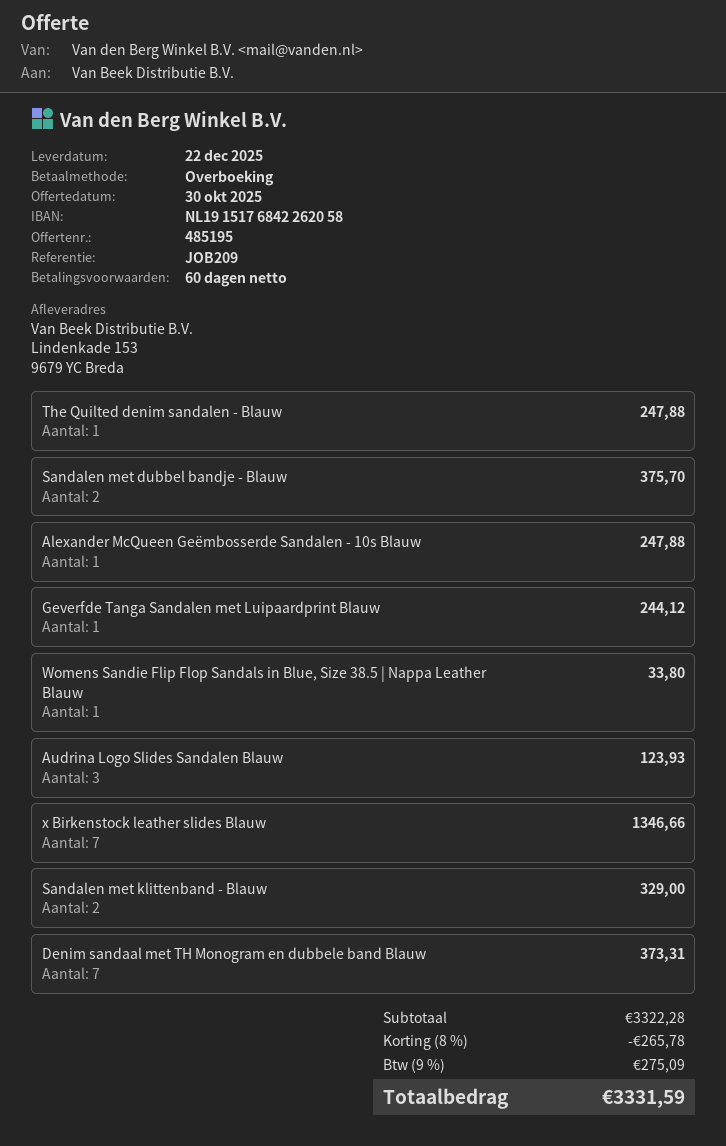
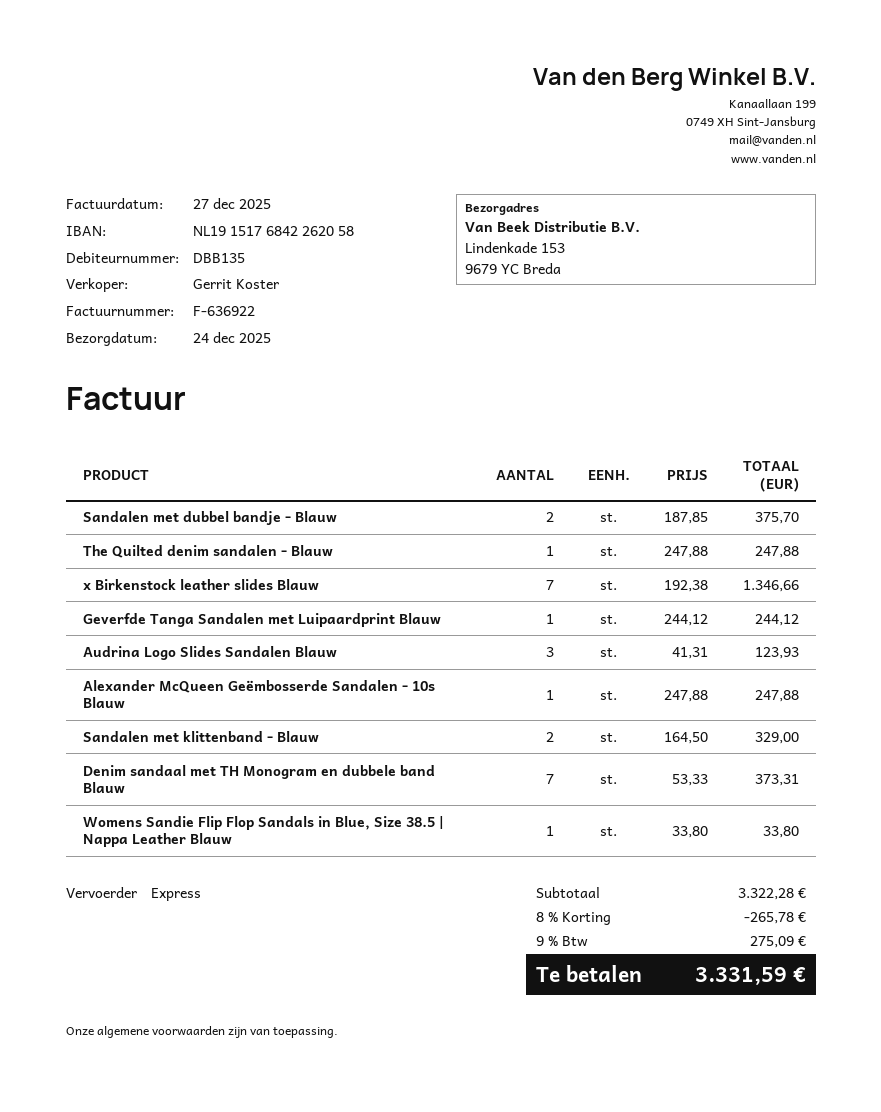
delivery date: 2025-12-22 -> 2025-12-24

